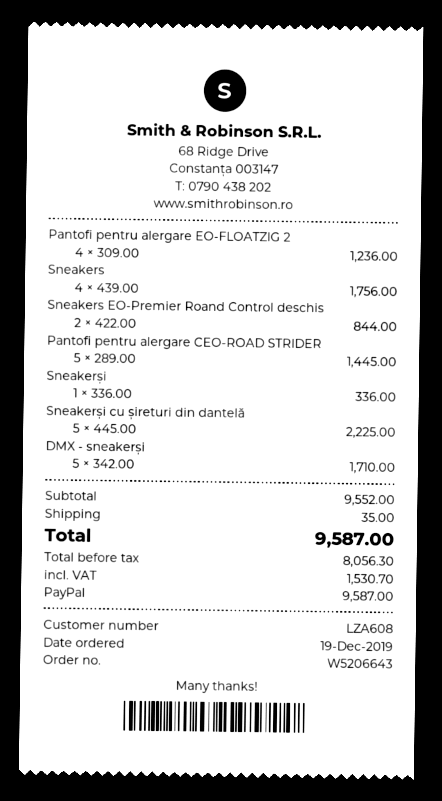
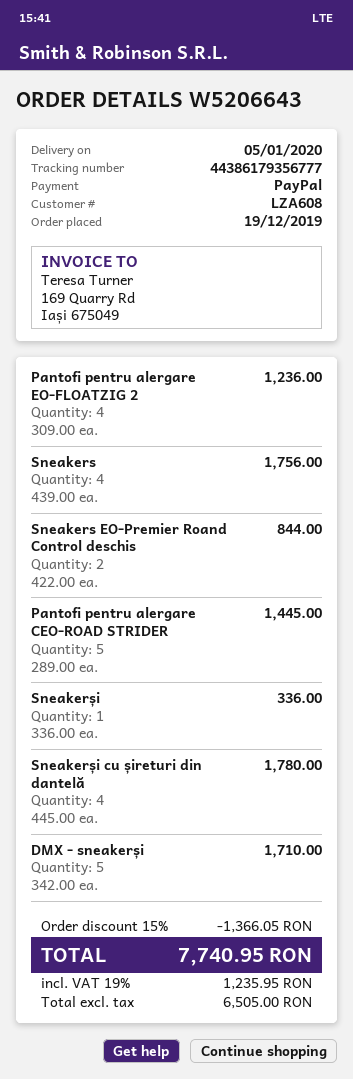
Sneakerși cu șireturi din dantelă: 5 x 445.00 = 2225.00 -> 4 x 445.00 = 1780.00
discount: none -> 15% = 1366.05
shipping: 35.00 -> none
net: 8056.30 -> 6505.00
tax: 1530.70 -> 1235.95
total: 9587.00 -> 7740.95

